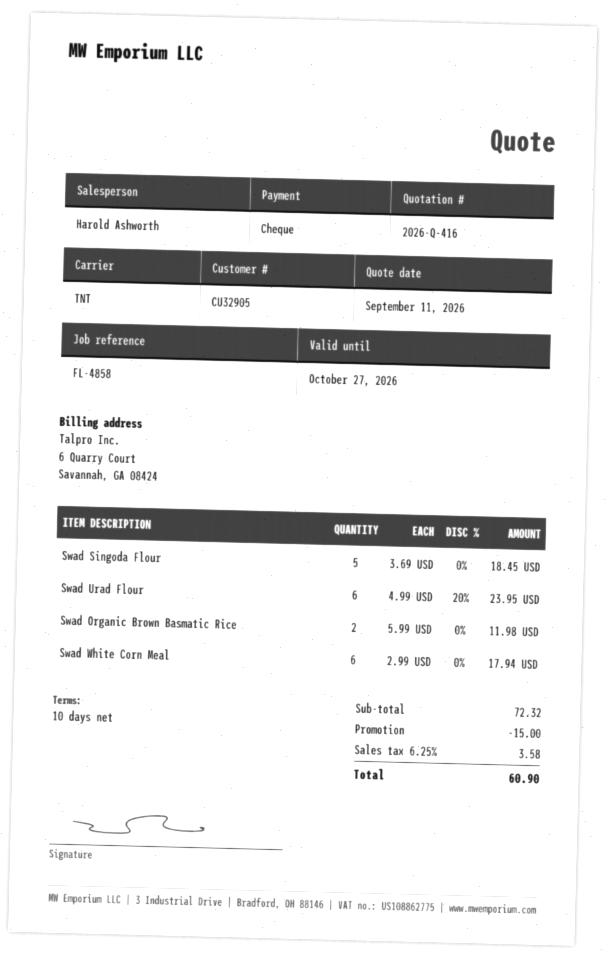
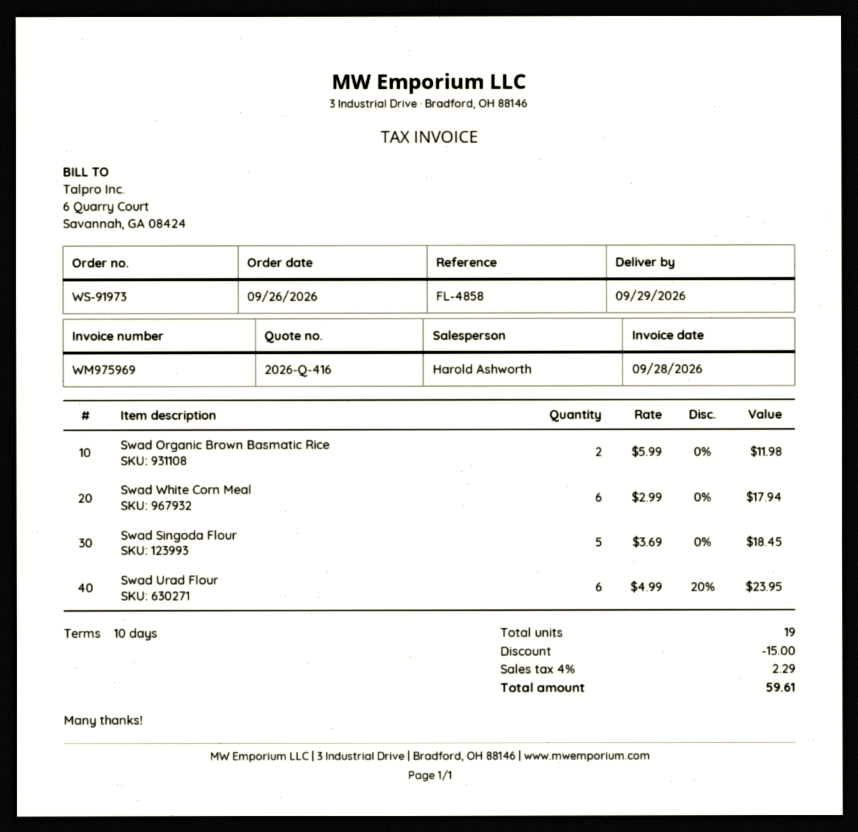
tax: 6.25% = 3.58 -> 4% = 2.29
total: 60.90 -> 59.61

